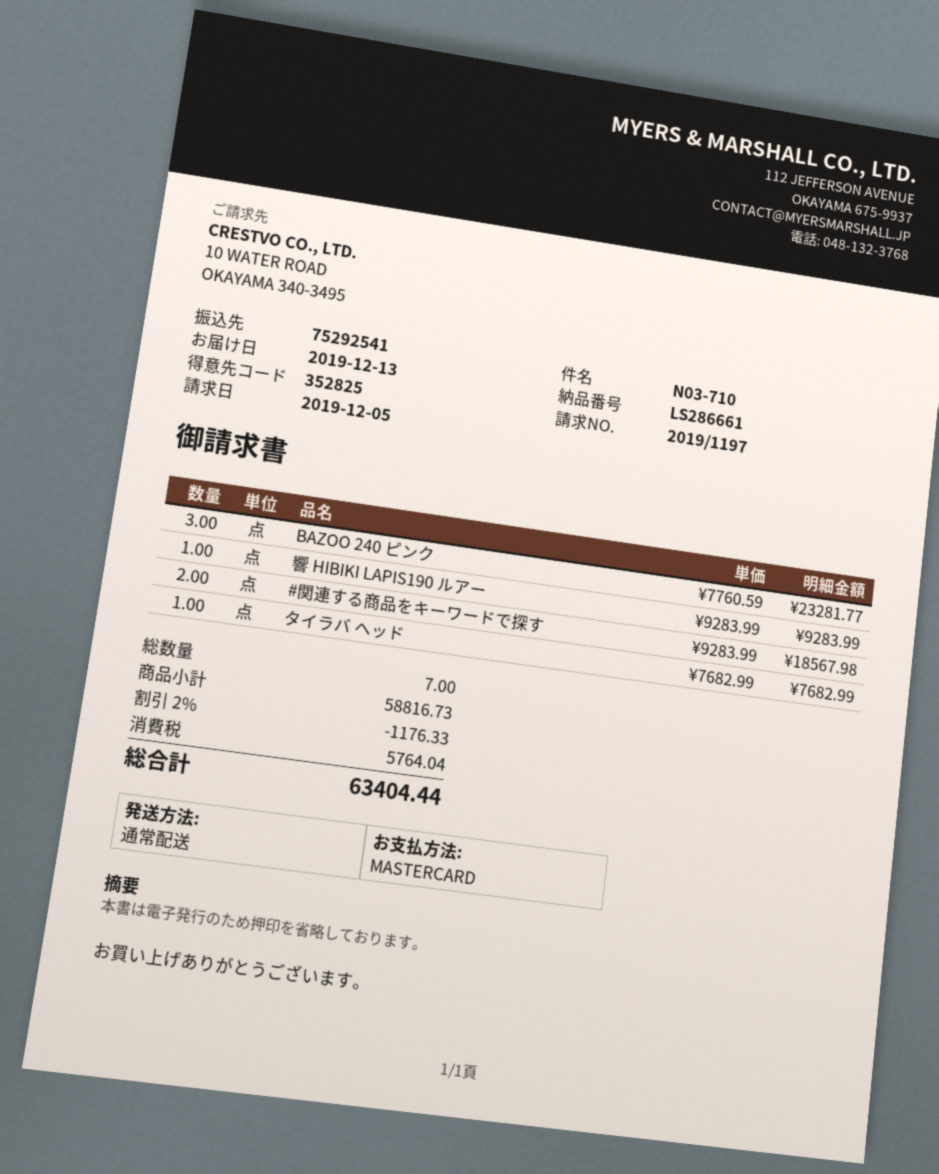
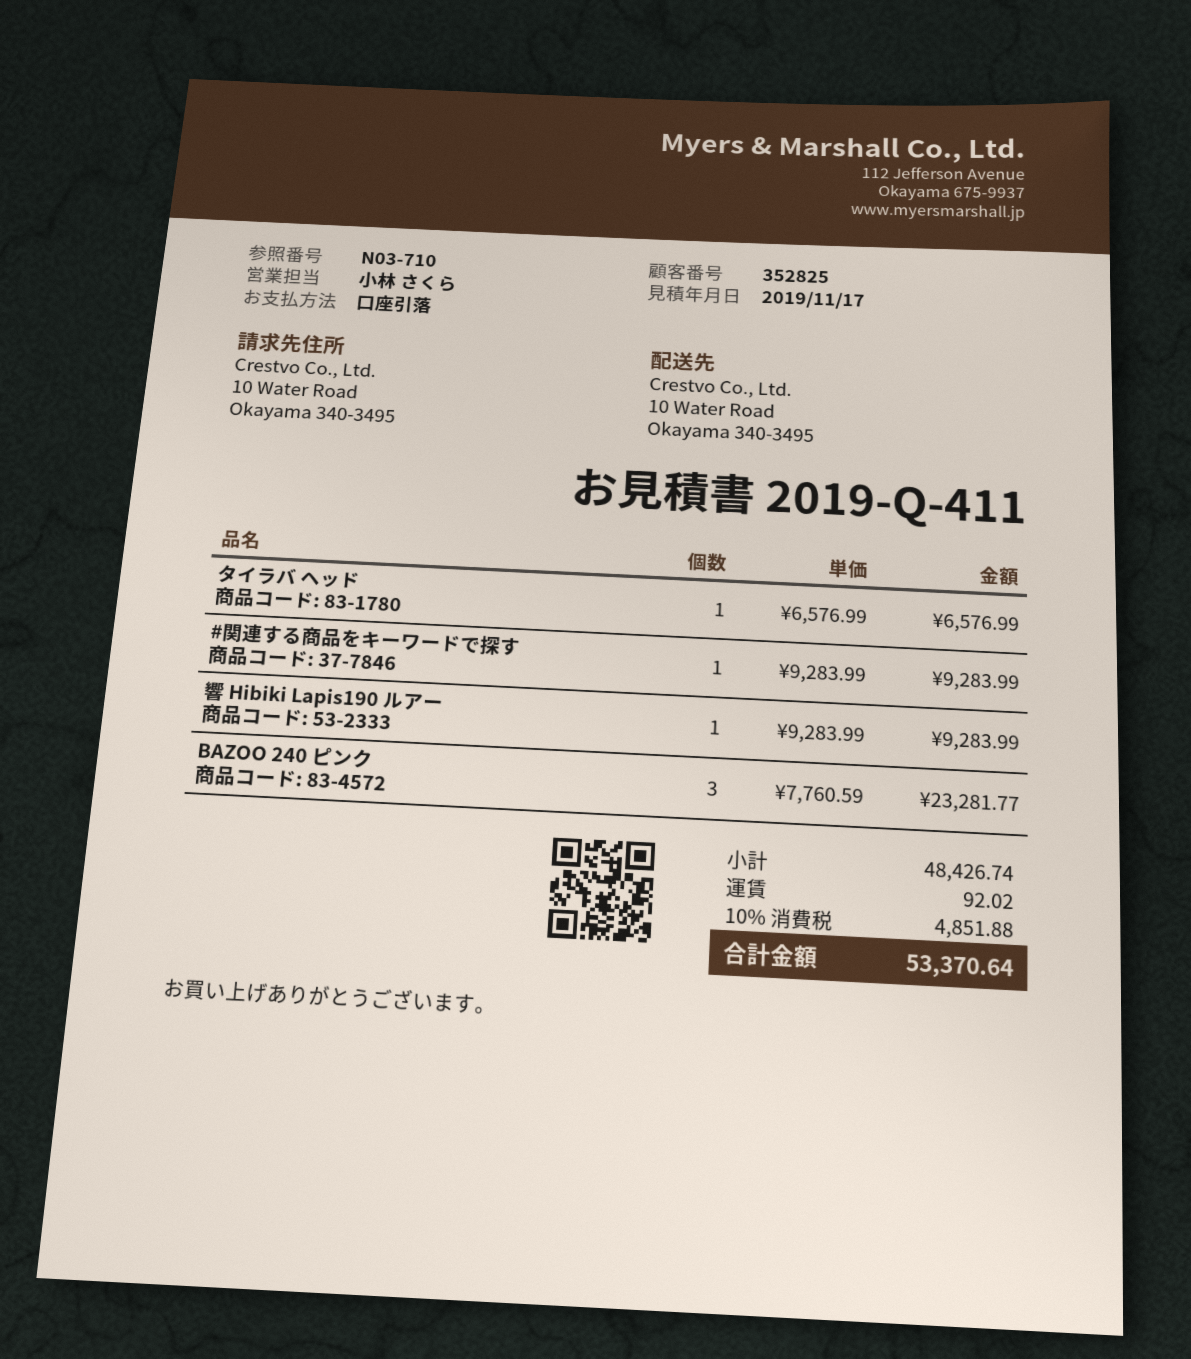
payment method: Mastercard -> direct debit
#関連する商品をキーワードで探す: 2 x 9283.99 = 18567.98 -> 1 x 9283.99 = 9283.99
タイラバ ヘッド: 1 x 7682.99 = 7682.99 -> 1 x 6576.99 = 6576.99
subtotal: 58816.73 -> 48426.74
discount: 2% = 1176.33 -> none
shipping: none -> 92.02
tax: 5764.04 -> 4851.88
total: 63404.44 -> 53370.64

